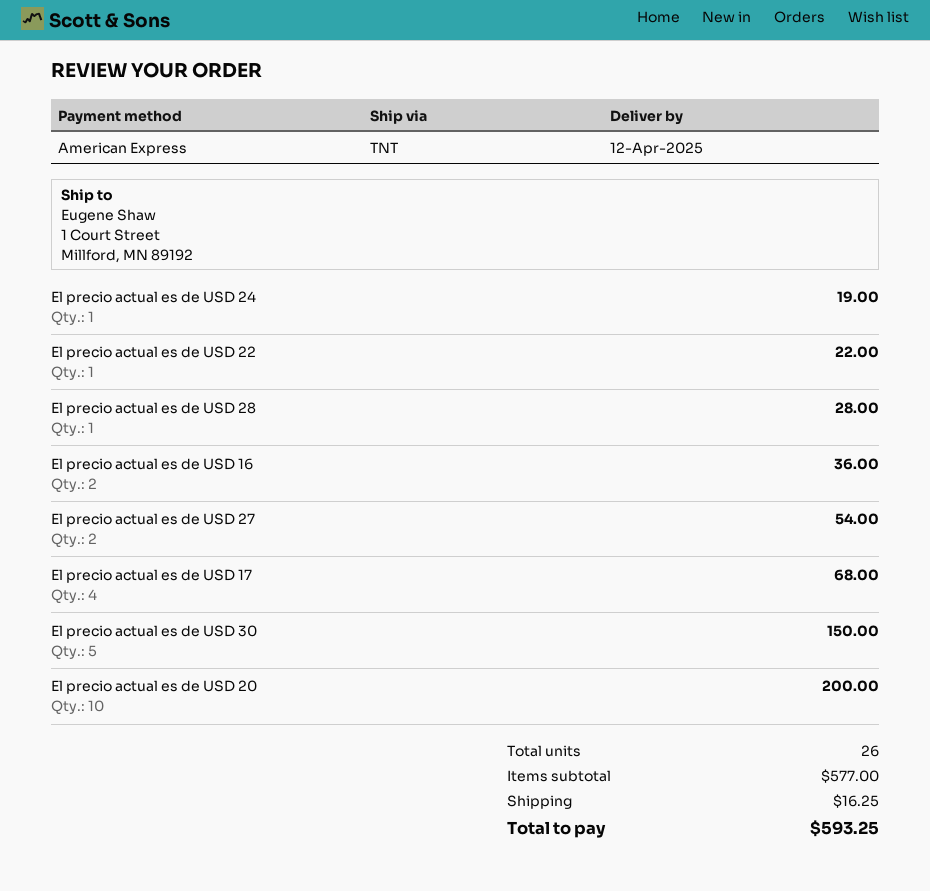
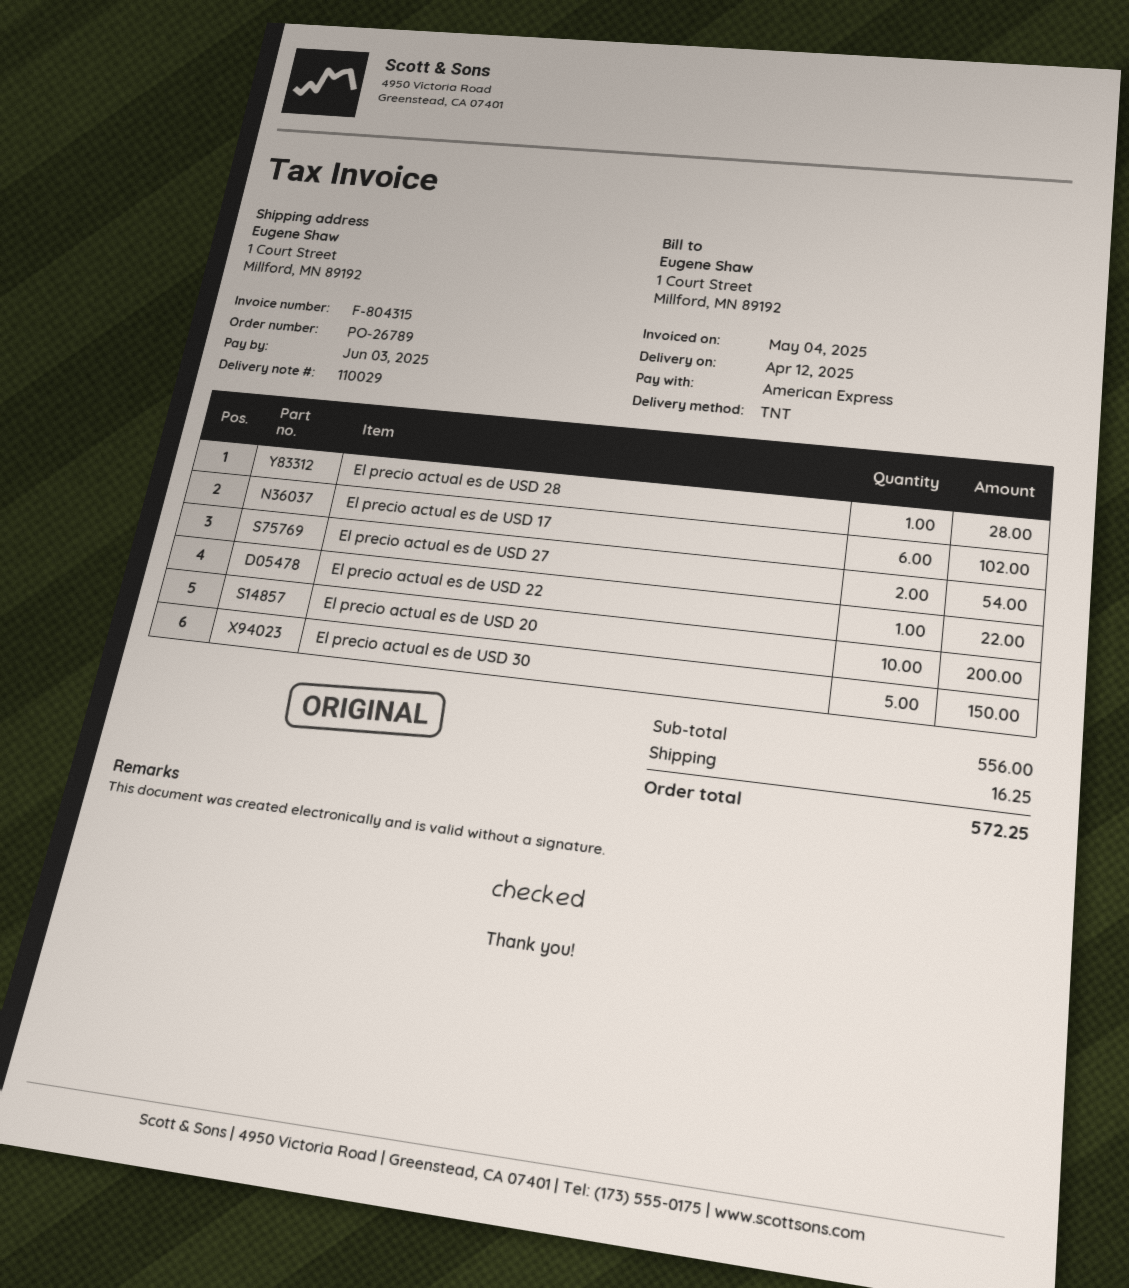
El precio actual es de USD 24: 1 for 19.00 -> none
El precio actual es de USD 16: 2 for 36.00 -> none
El precio actual es de USD 17: 4 for 68.00 -> 6 for 102.00
subtotal: 577.00 -> 556.00
total: 593.25 -> 572.25

